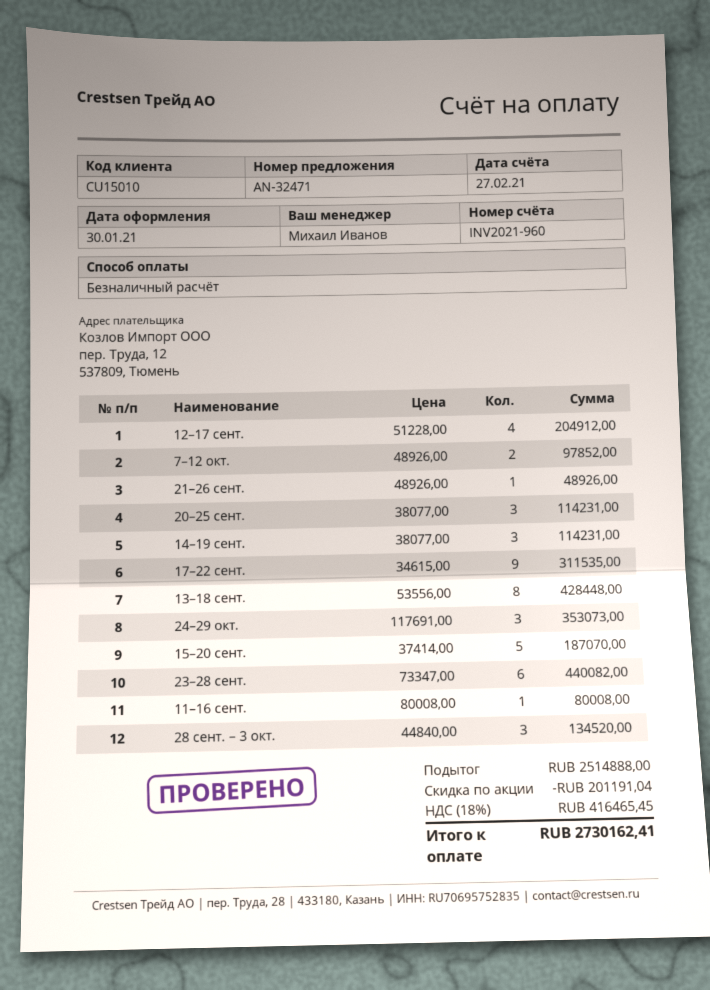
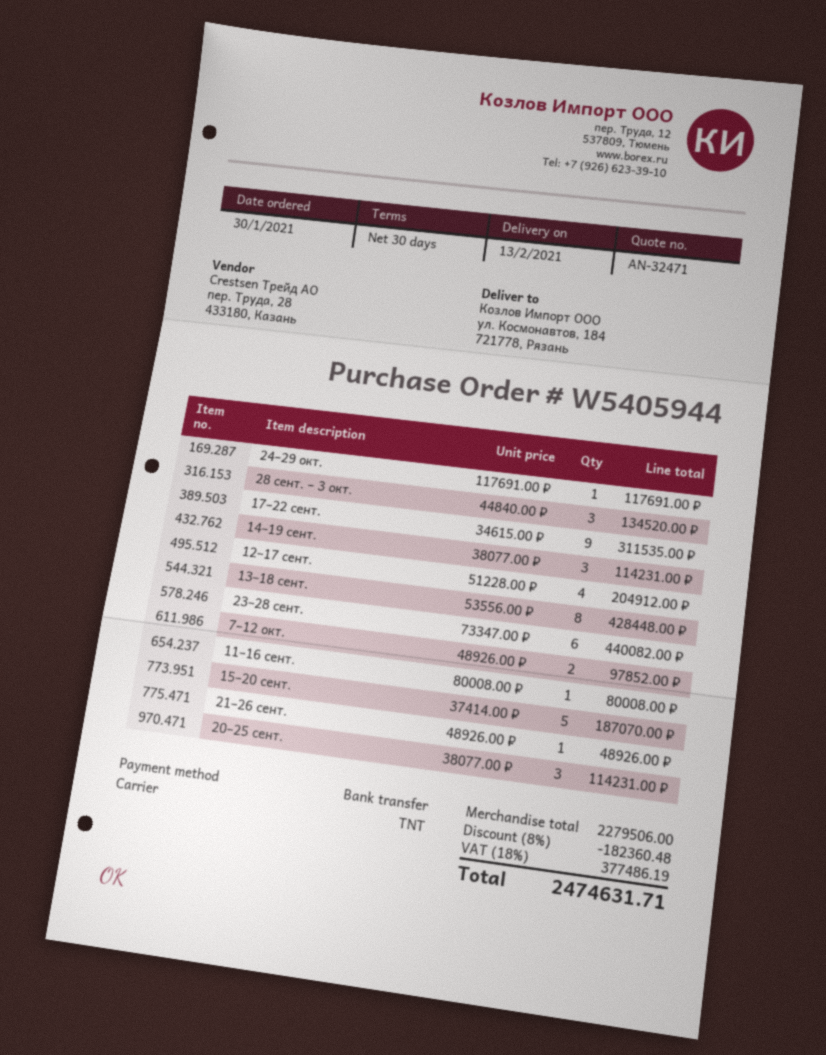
24–29 окт.: 3 x 117691.00 = 353073.00 -> 1 x 117691.00 = 117691.00
subtotal: 2514888.00 -> 2279506.00
discount: 201191.04 -> 182360.48
tax: 18% = 416465.45 -> 18% = 377486.19
total: 2730162.41 -> 2474631.71

